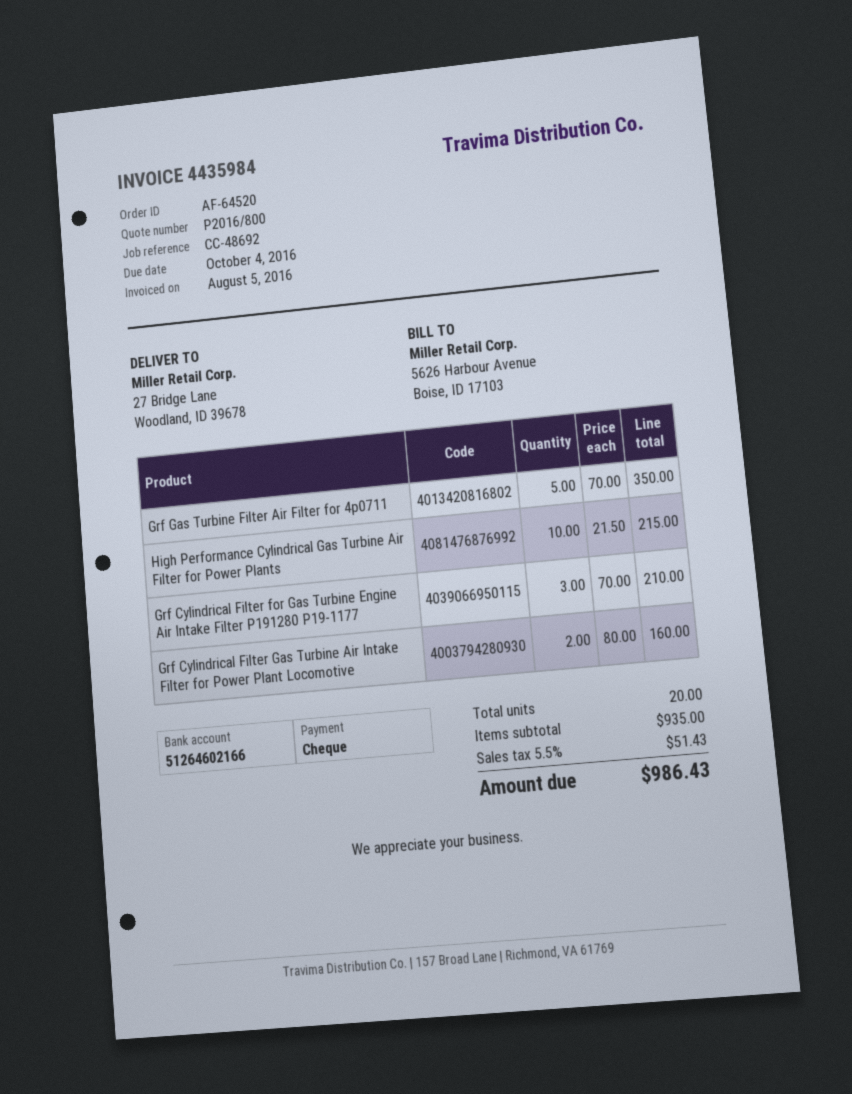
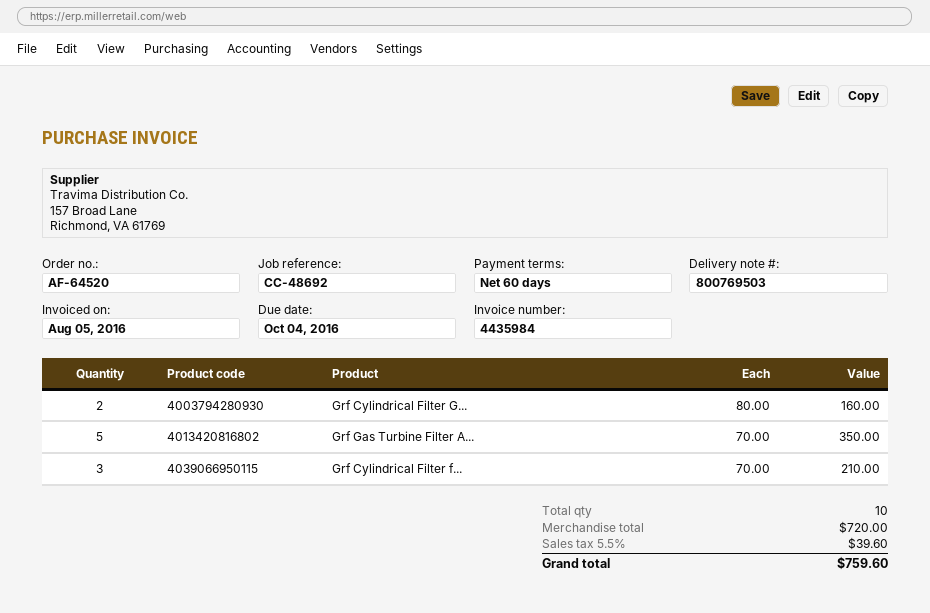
High Performance Cylindrical Gas Turbine Air Filter for Power Plants: 10 x 21.50 = 215.00 -> none
total quantity: 20 -> 10
subtotal: 935.00 -> 720.00
tax: 5.5% = 51.43 -> 5.5% = 39.60
total: 986.43 -> 759.60

